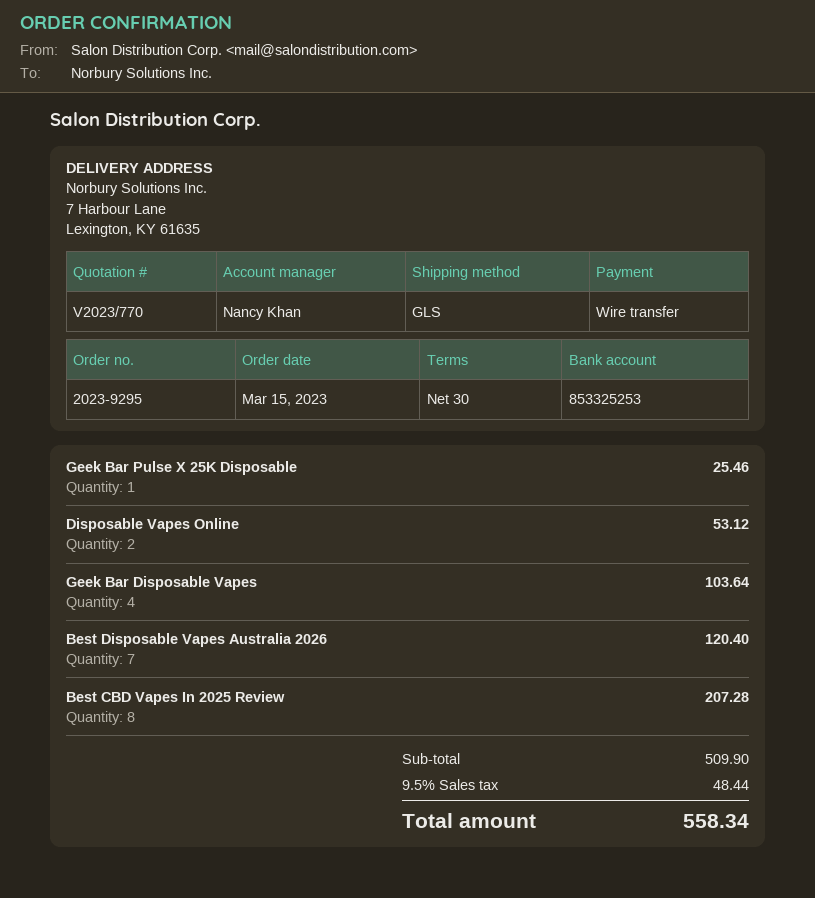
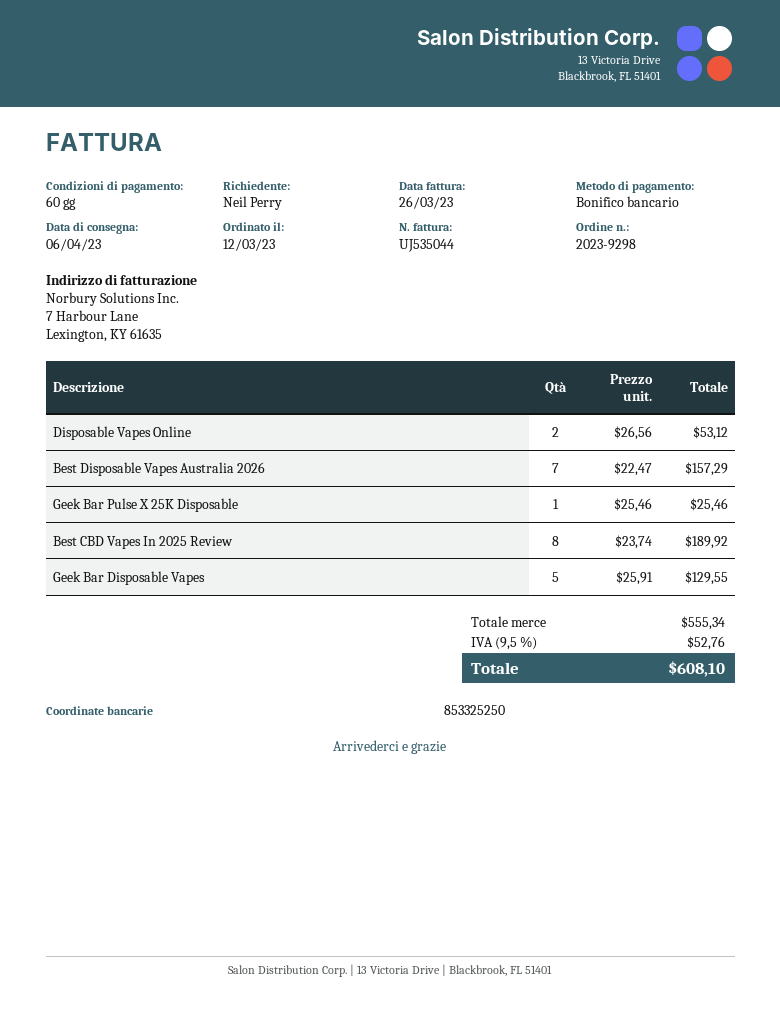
order number: 2023-9295 -> 2023-9298
order date: 2023-03-15 -> 2023-03-12
payment terms: 30 days -> 60 days
bank account: 853325253 -> 853325250
Geek Bar Disposable Vapes: 4 for 103.64 -> 5 for 129.55
Best Disposable Vapes Australia 2026: 7 for 120.40 -> 7 for 157.29
Best CBD Vapes In 2025 Review: 8 for 207.28 -> 8 for 189.92
subtotal: 509.90 -> 555.34
tax: 9.5% = 48.44 -> 9.5% = 52.76
total: 558.34 -> 608.10

